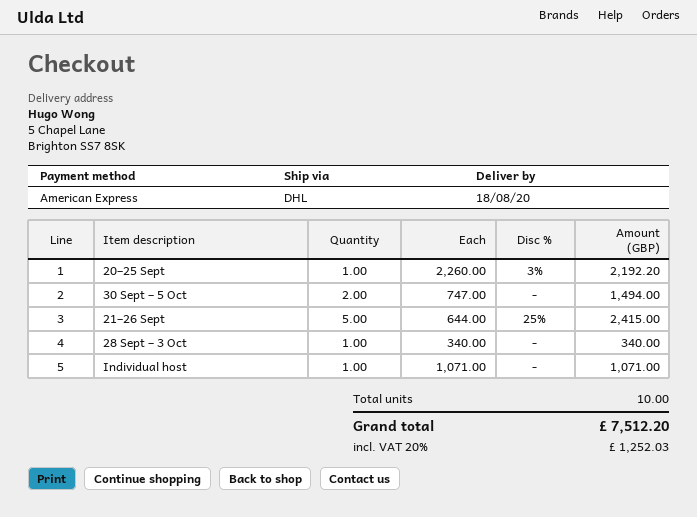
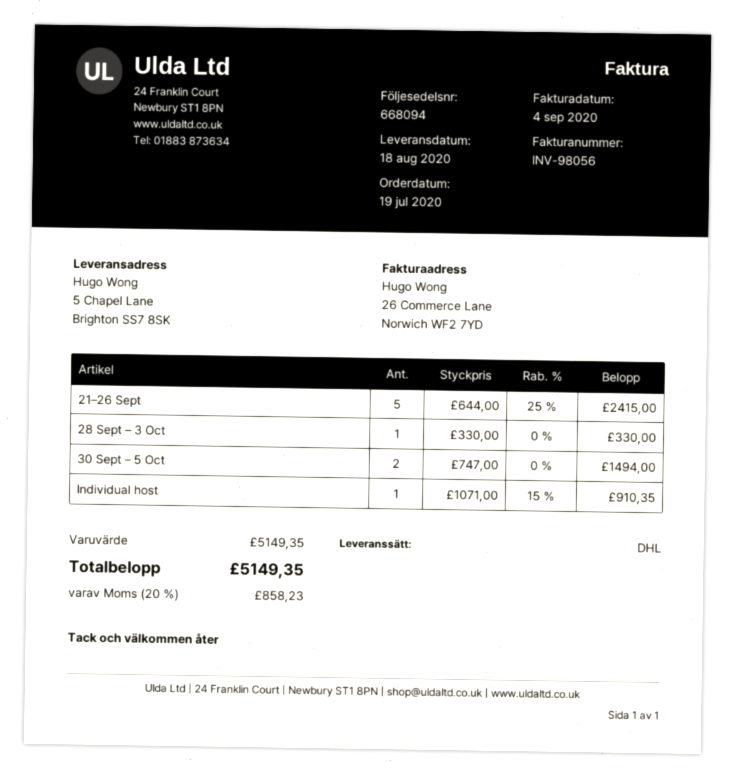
20–25 Sept: 1 x 2260.00 - 3% = 2192.20 -> none
28 Sept – 3 Oct: 1 x 340.00 = 340.00 -> 1 x 330.00 = 330.00
Individual host: 1 x 1071.00 = 1071.00 -> 1 x 1071.00 - 15% = 910.35
tax: 20% = 1252.03 -> 20% = 858.23
total: 7512.20 -> 5149.35

